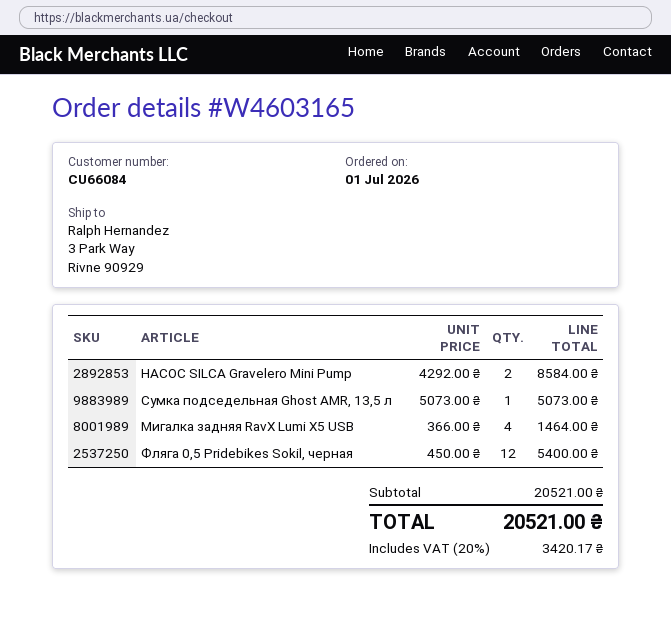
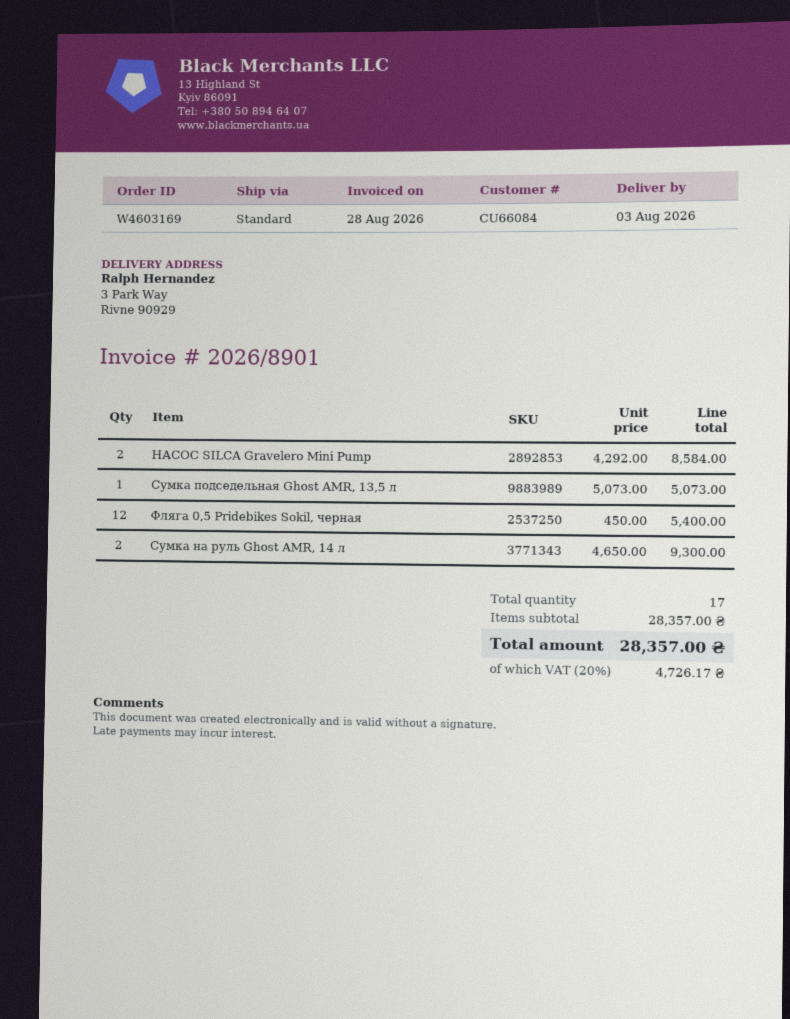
order number: W4603165 -> W4603169
Мигалка задняя RavX Lumi X5 USB: 4 x 366.00 = 1464.00 -> none
Сумка на руль Ghost AMR, 14 л: none -> 2 x 4650.00 = 9300.00
subtotal: 20521.00 -> 28357.00
tax: 20% = 3420.17 -> 20% = 4726.17
total: 20521.00 -> 28357.00

